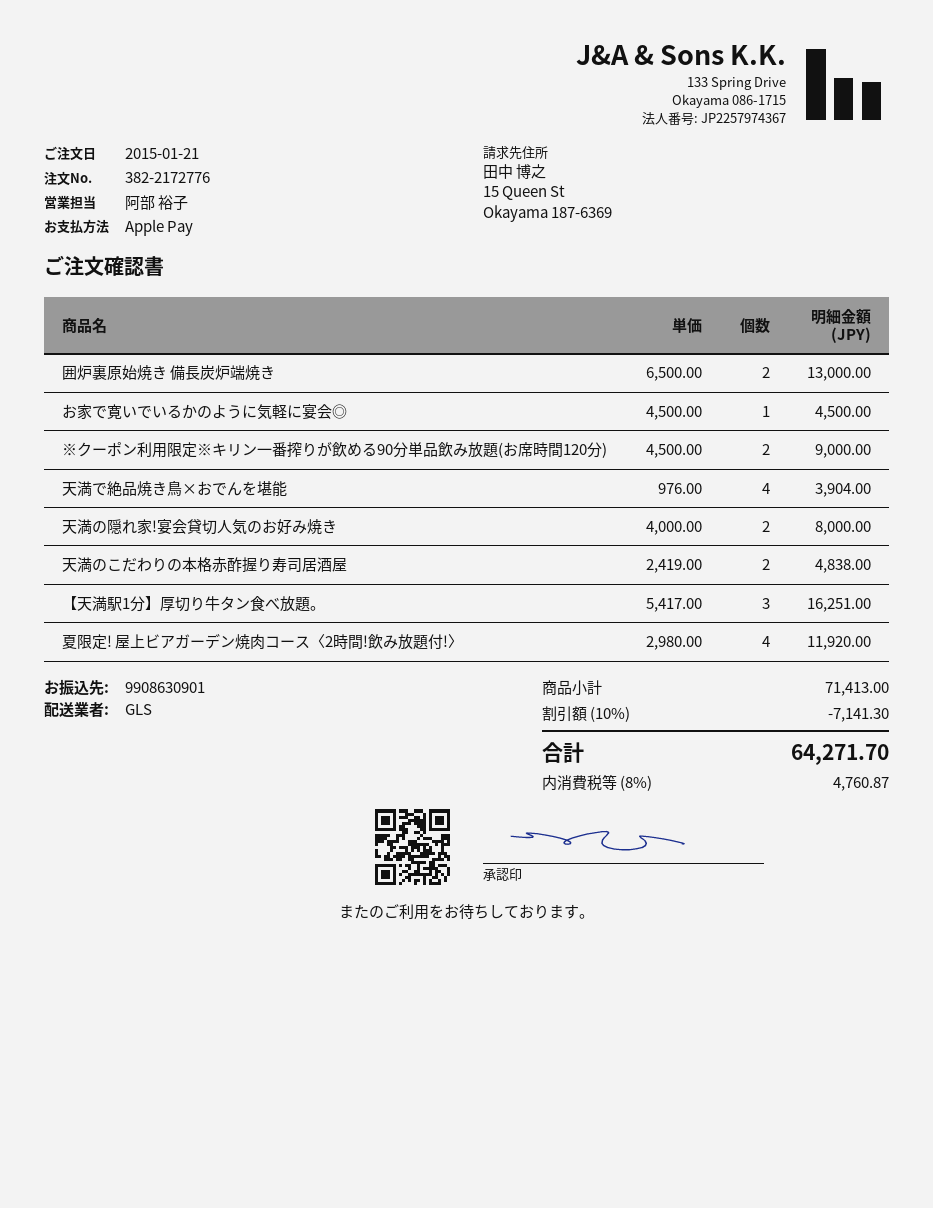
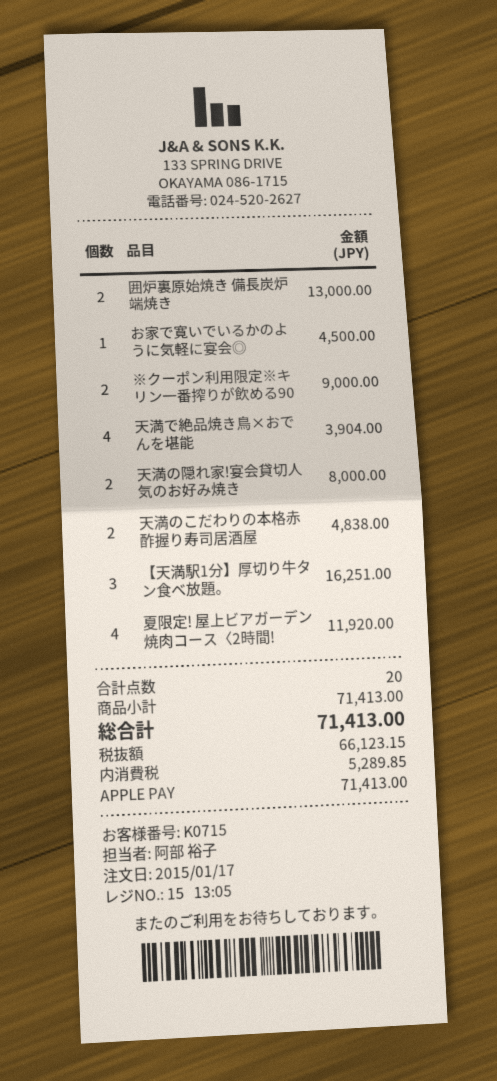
order date: 2015-01-21 -> 2015-01-17
discount: 10% = 7141.30 -> none
tax: 4760.87 -> 5289.85
total: 64271.70 -> 71413.00

